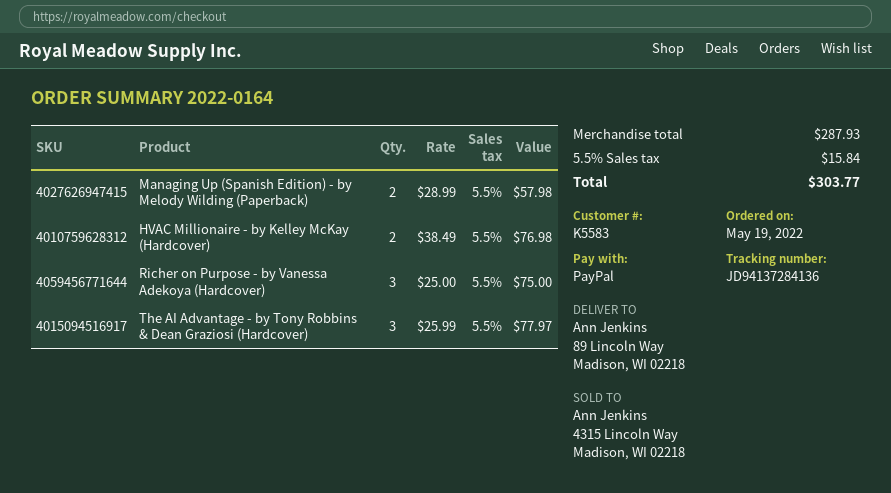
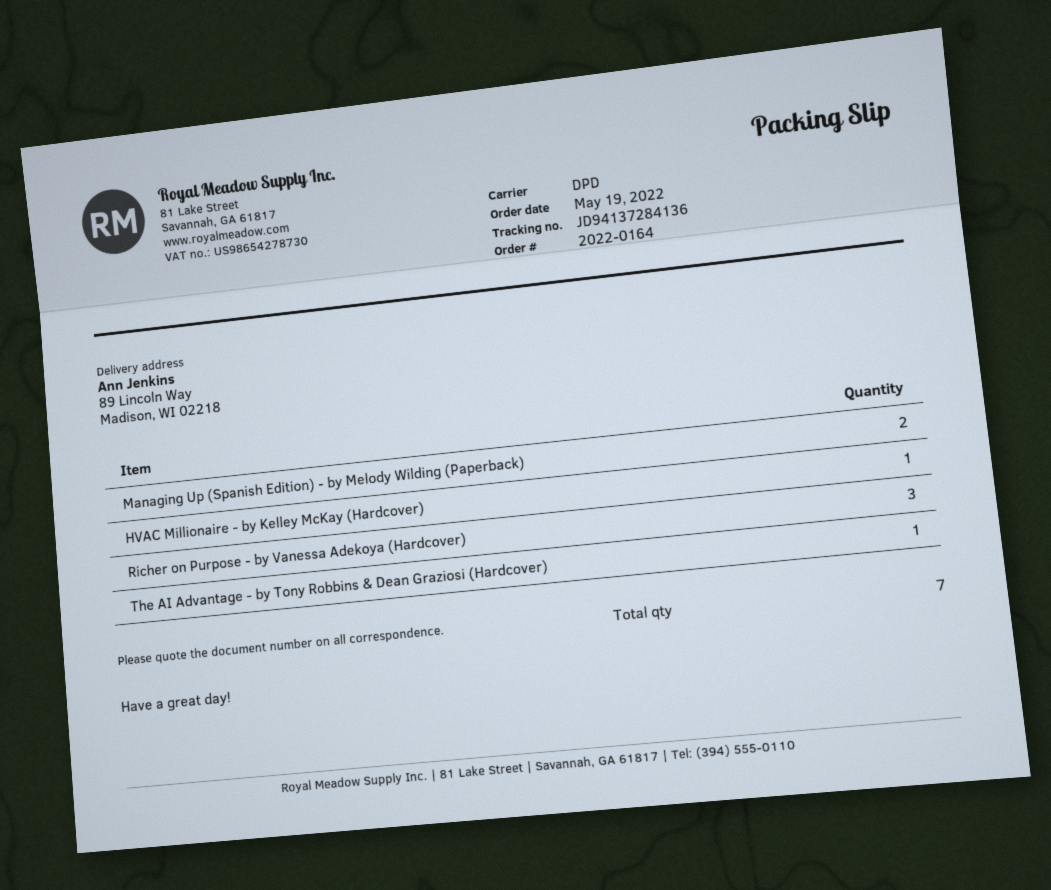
HVAC Millionaire - by Kelley McKay (Hardcover): 2 -> 1
The AI Advantage - by Tony Robbins & Dean Graziosi (Hardcover): 3 -> 1

